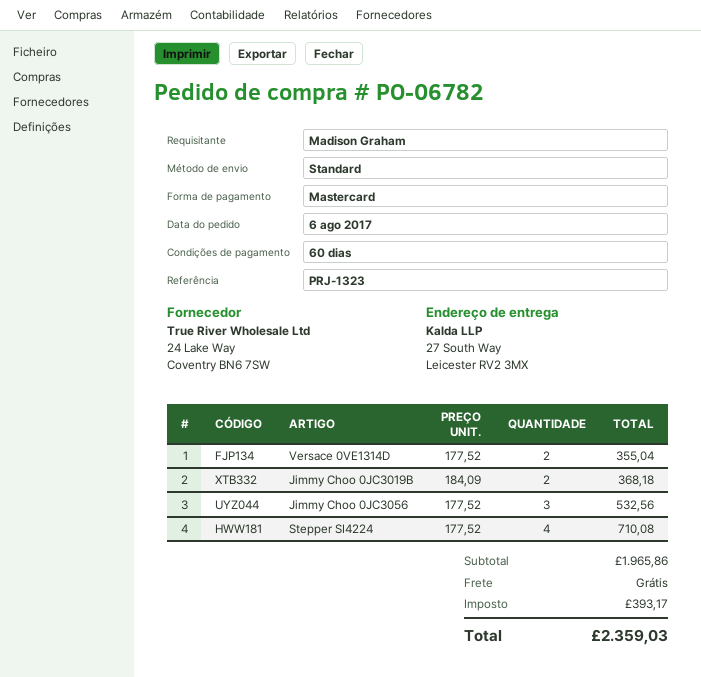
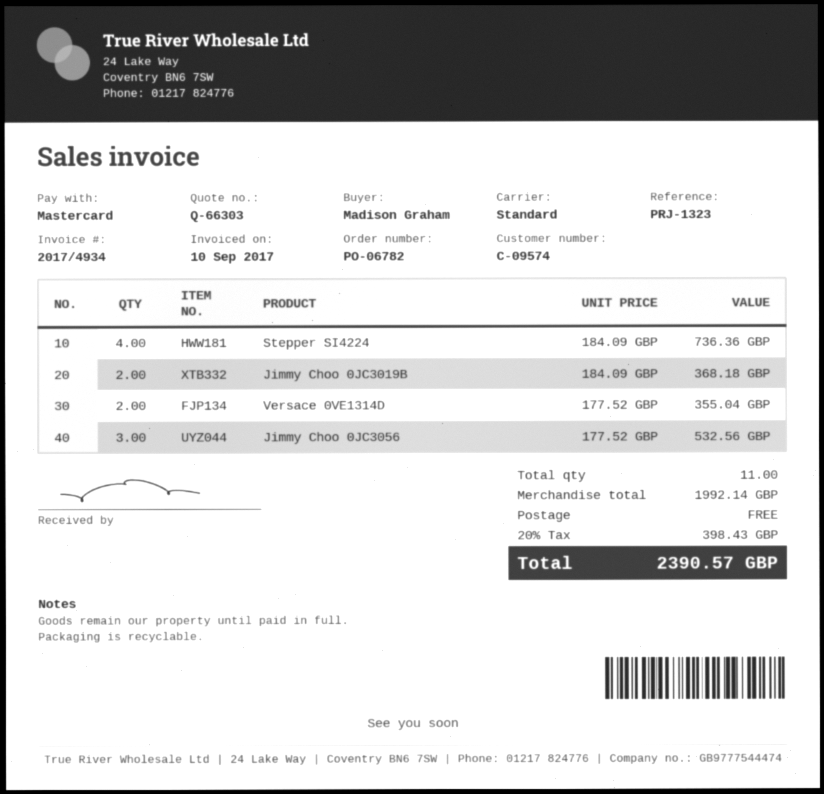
Stepper SI4224: 4 x 177.52 = 710.08 -> 4 x 184.09 = 736.36
subtotal: 1965.86 -> 1992.14
tax: 393.17 -> 398.43
total: 2359.03 -> 2390.57

